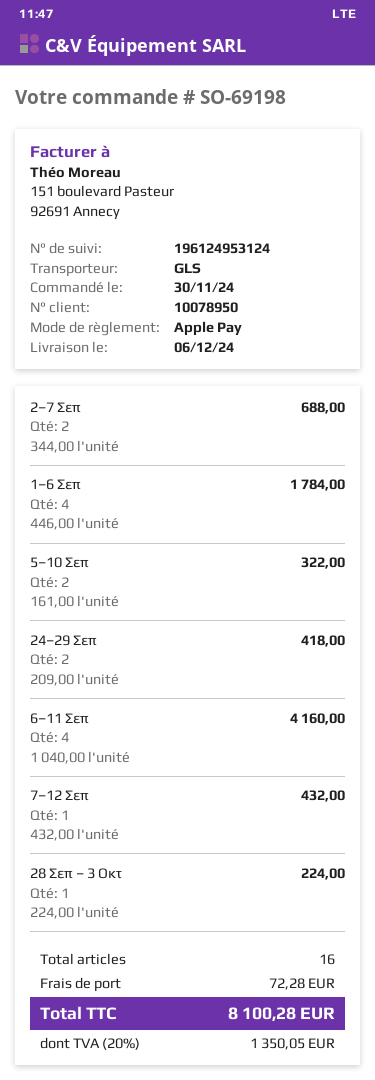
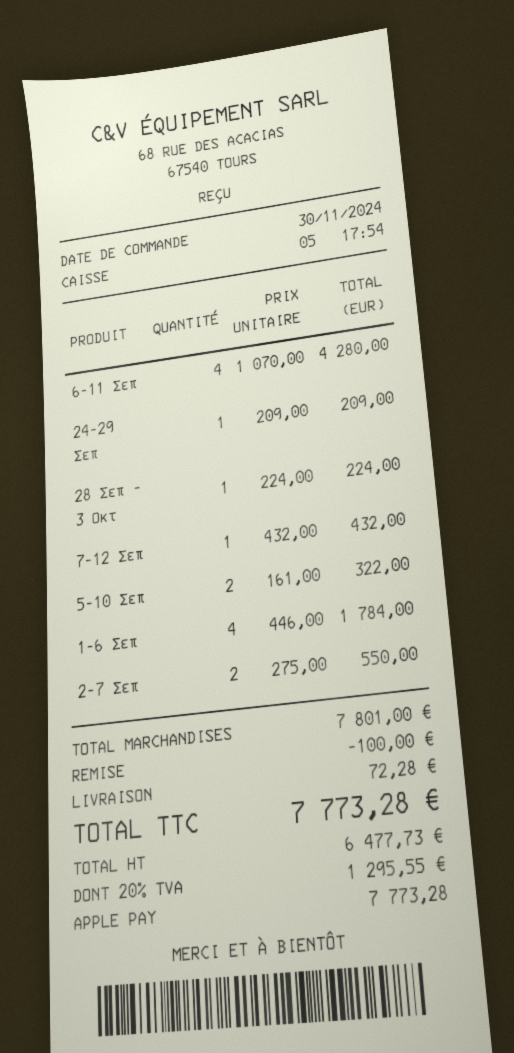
2–7 Σεπ: 2 x 344.00 = 688.00 -> 2 x 275.00 = 550.00
24–29 Σεπ: 2 x 209.00 = 418.00 -> 1 x 209.00 = 209.00
6–11 Σεπ: 4 x 1040.00 = 4160.00 -> 4 x 1070.00 = 4280.00
discount: none -> 100.00
tax: 20% = 1350.05 -> 20% = 1295.55
total: 8100.28 -> 7773.28

